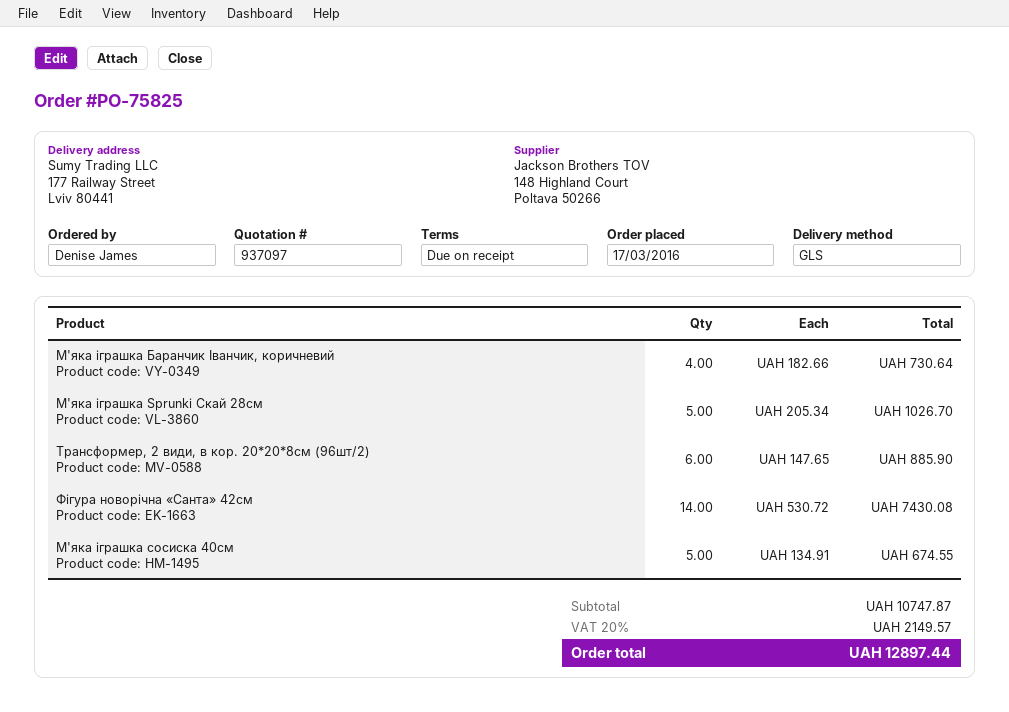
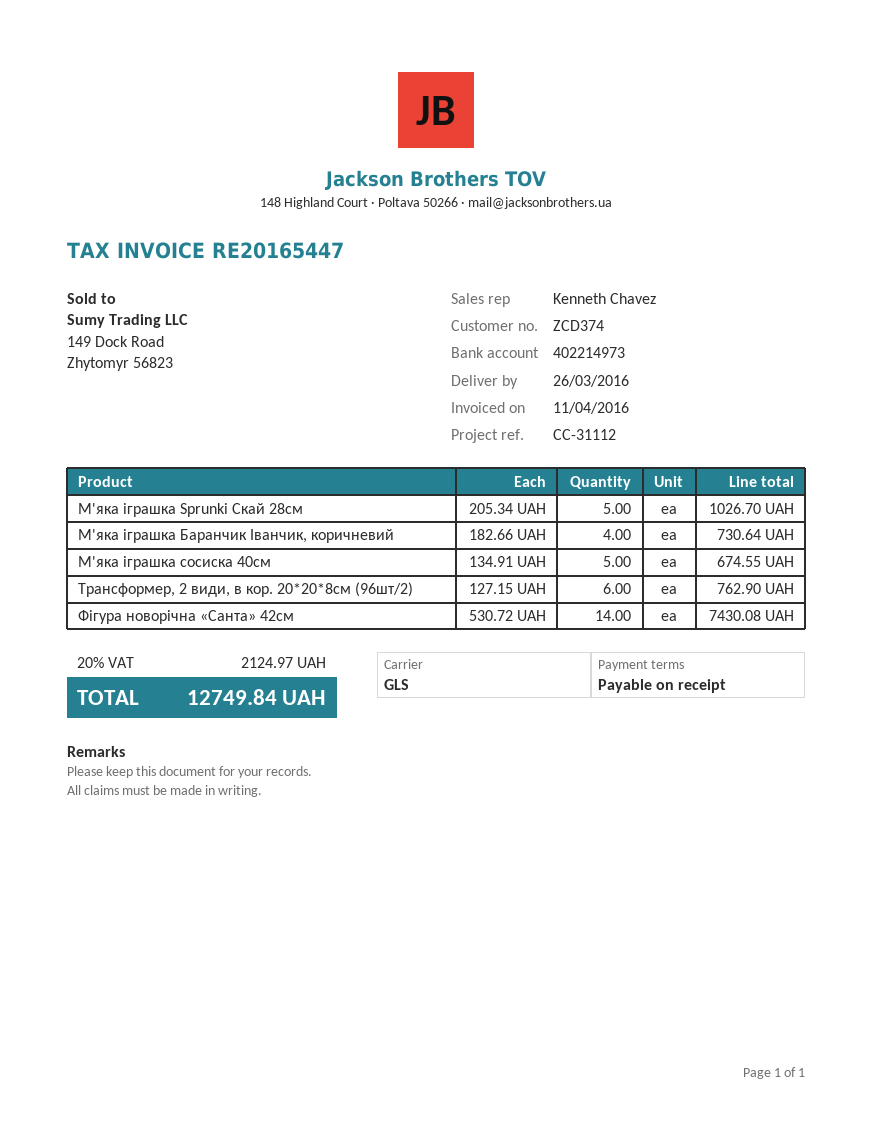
Трансформер, 2 види, в кор. 20*20*8см (96шт/2): 6 x 147.65 = 885.90 -> 6 x 127.15 = 762.90
tax: 20% = 2149.57 -> 20% = 2124.97
total: 12897.44 -> 12749.84

